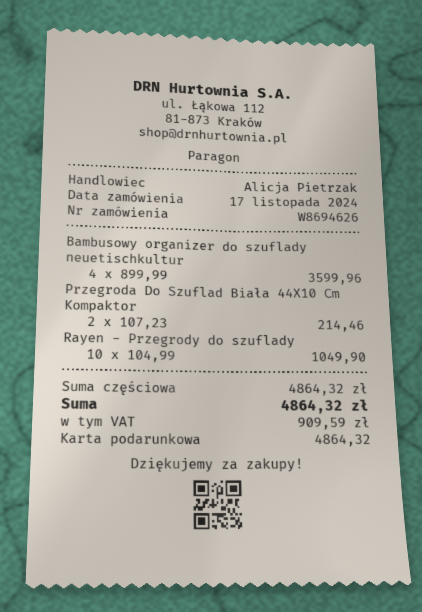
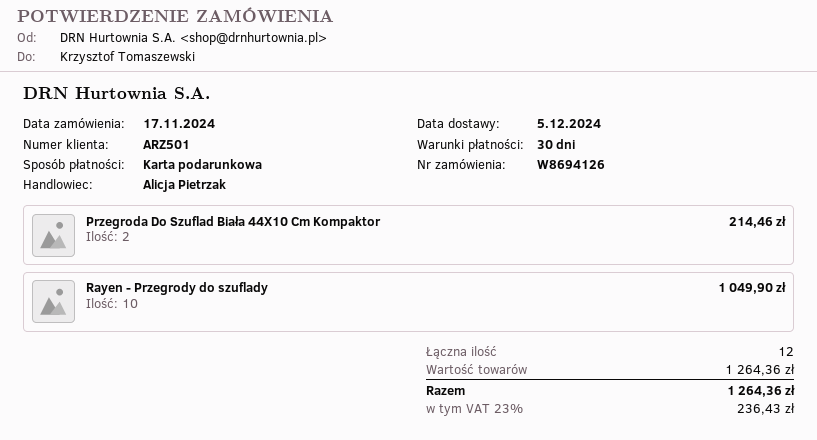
order number: W8694626 -> W8694126
Bambusowy organizer do szuflady neuetischkultur: 4 for 3599.96 -> none
subtotal: 4864.32 -> 1264.36
tax: 909.59 -> 236.43
total: 4864.32 -> 1264.36

